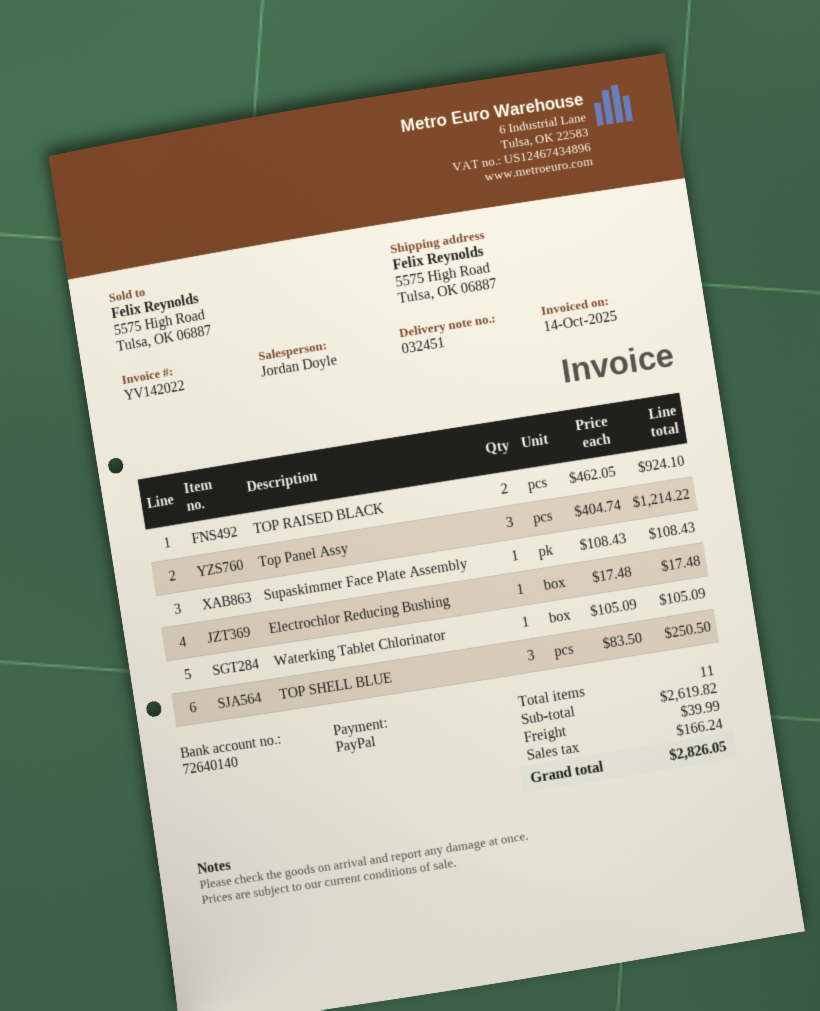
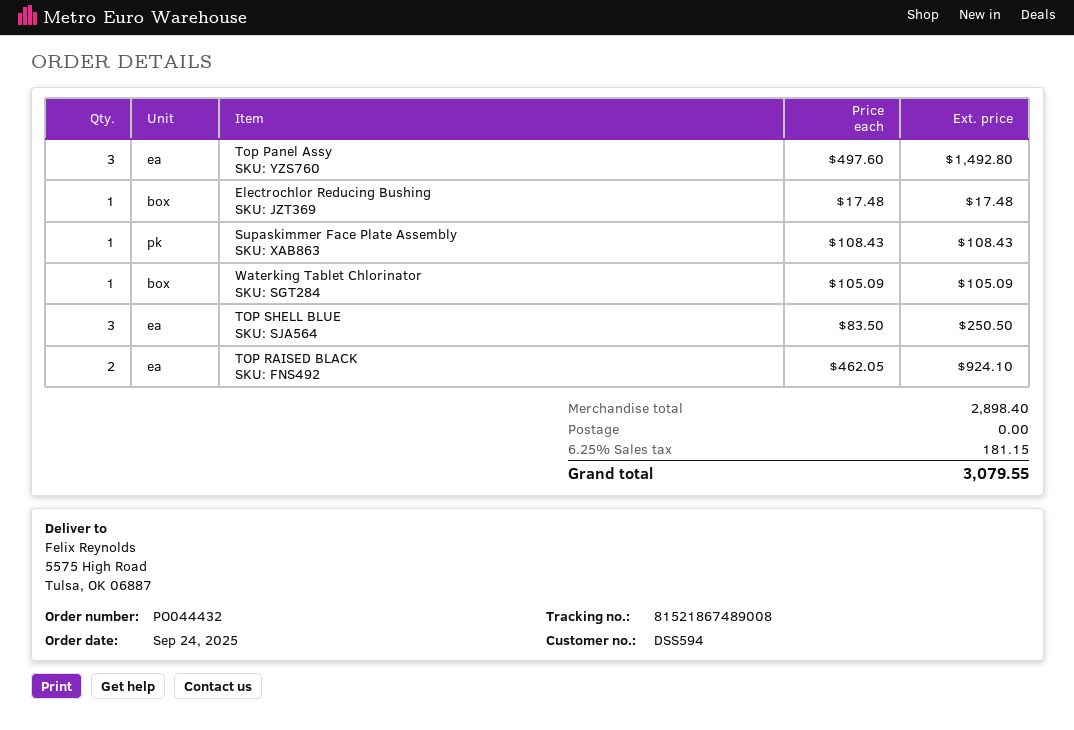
Top Panel Assy: 3 x 404.74 = 1214.22 -> 3 x 497.60 = 1492.80
subtotal: 2619.82 -> 2898.40
shipping: 39.99 -> 0.00
tax: 166.24 -> 181.15
total: 2826.05 -> 3079.55

